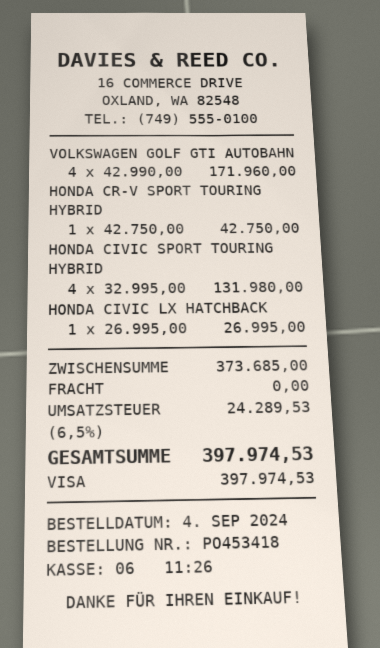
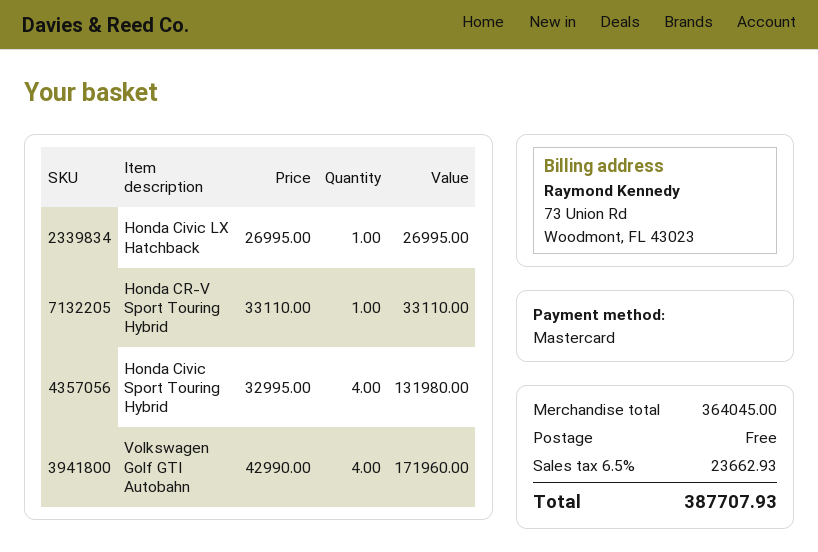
payment method: Visa -> Mastercard
HONDA CR-V SPORT TOURING HYBRID: 1 x 42750.00 = 42750.00 -> 1 x 33110.00 = 33110.00
subtotal: 373685.00 -> 364045.00
tax: 6.5% = 24289.53 -> 6.5% = 23662.93
total: 397974.53 -> 387707.93

